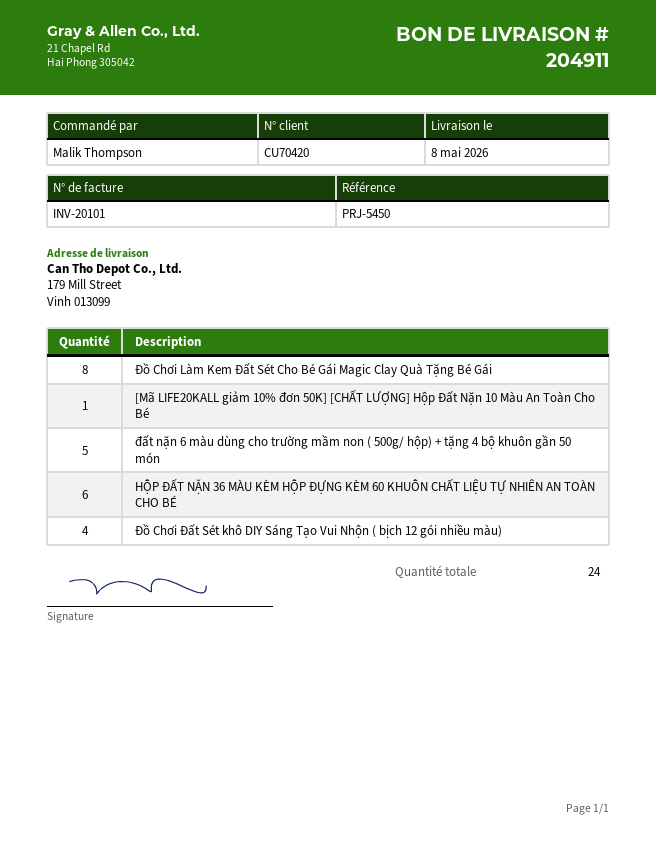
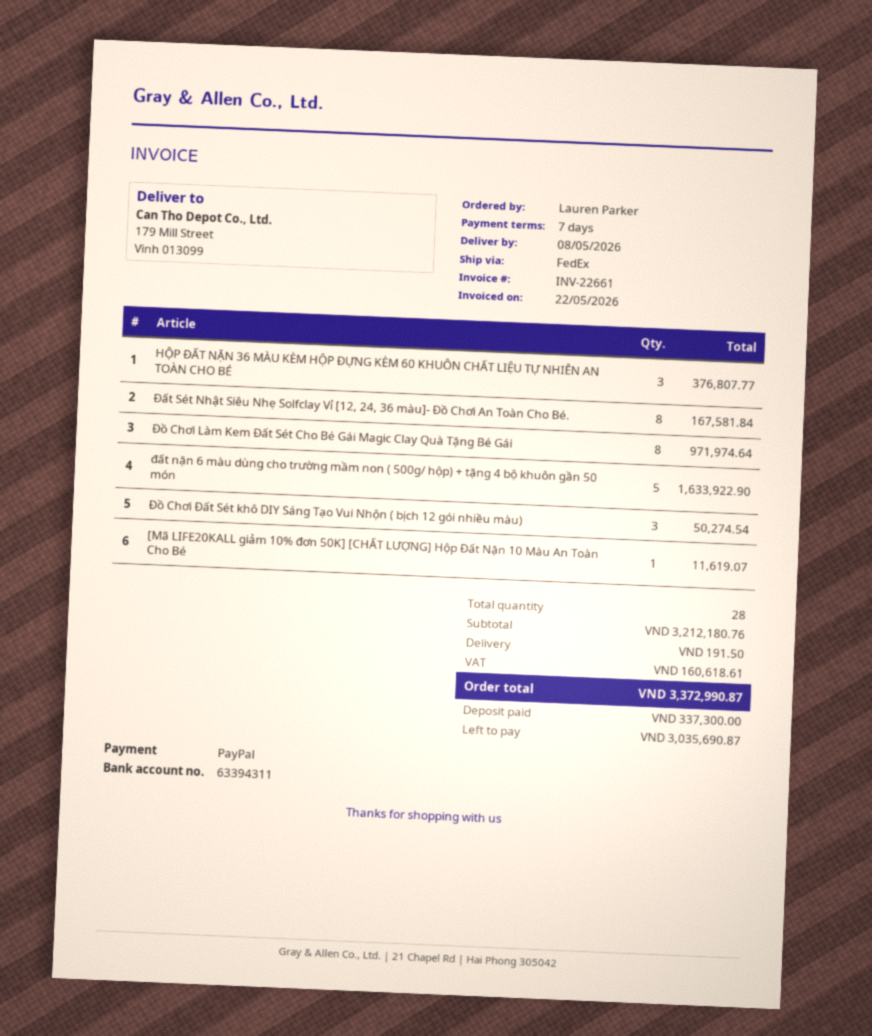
invoice number: INV-20101 -> INV-22661
ordered by: Malik Thompson -> Lauren Parker
HỘP ĐẤT NẶN 36 MÀU KÈM HỘP ĐỰNG KÈM 60 KHUÔN CHẤT LIỆU TỰ NHIÊN AN TOÀN CHO BÉ: 6 -> 3
Đồ Chơi Đất Sét khô DIY Sáng Tạo Vui Nhộn ( bịch 12 gói nhiều màu): 4 -> 3
Đất Sét Nhật Siêu Nhẹ Solfclay Vỉ [12, 24, 36 màu]- Đồ Chơi An Toàn Cho Bé.: none -> 8
total quantity: 24 -> 28

